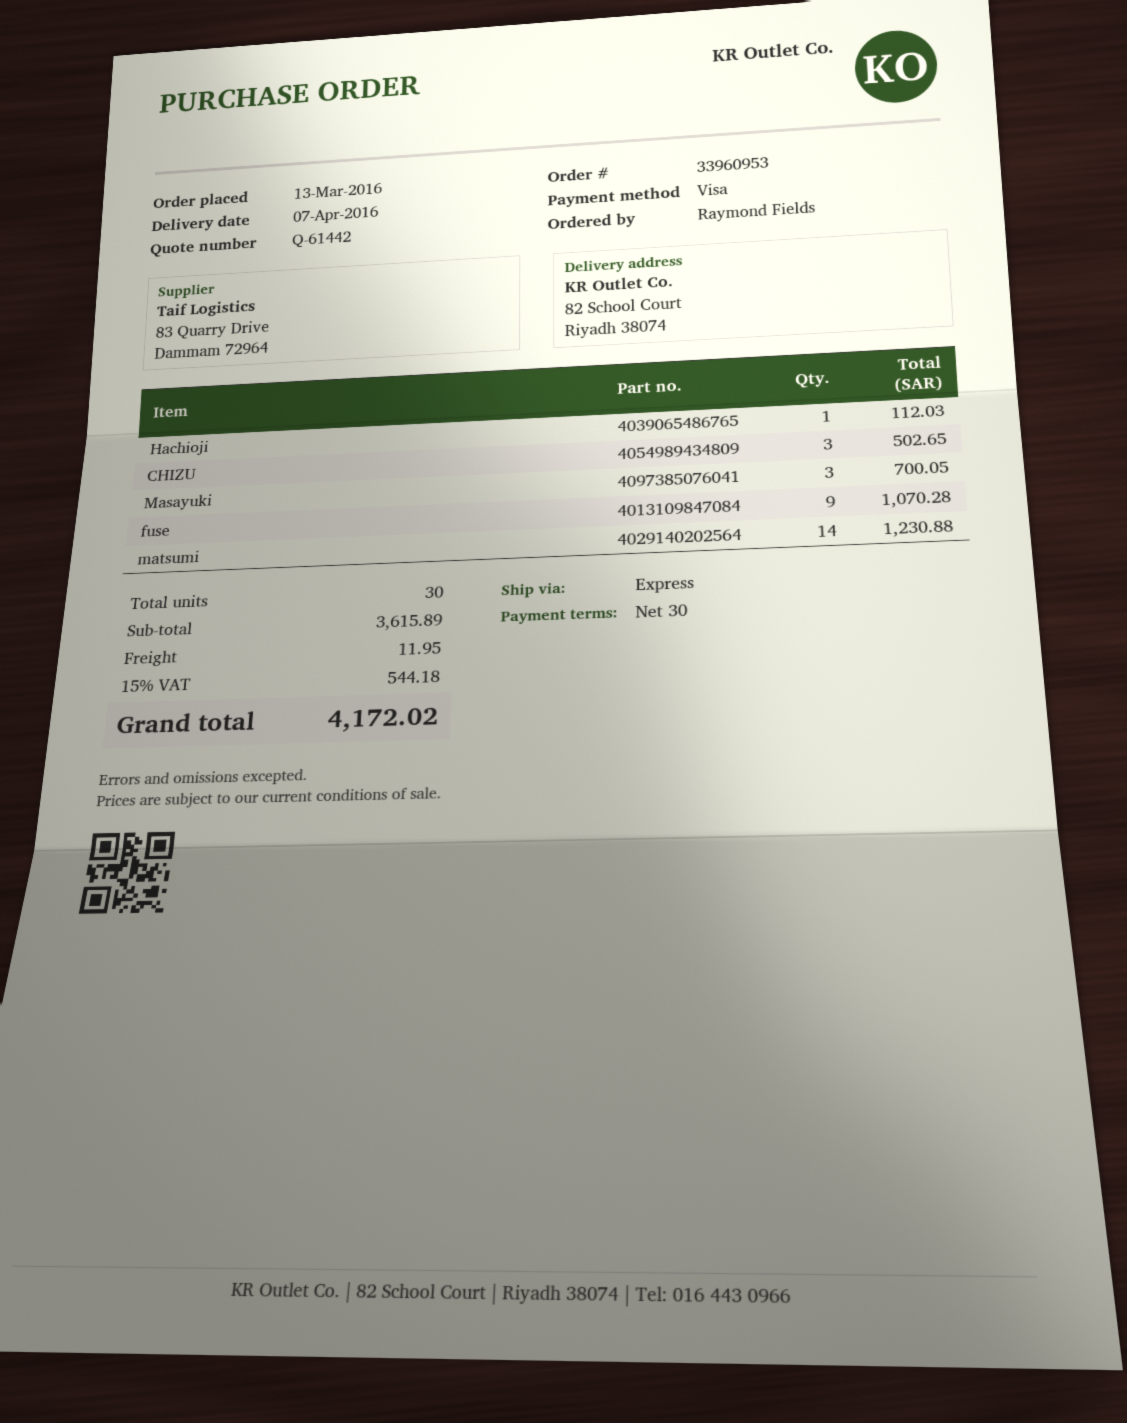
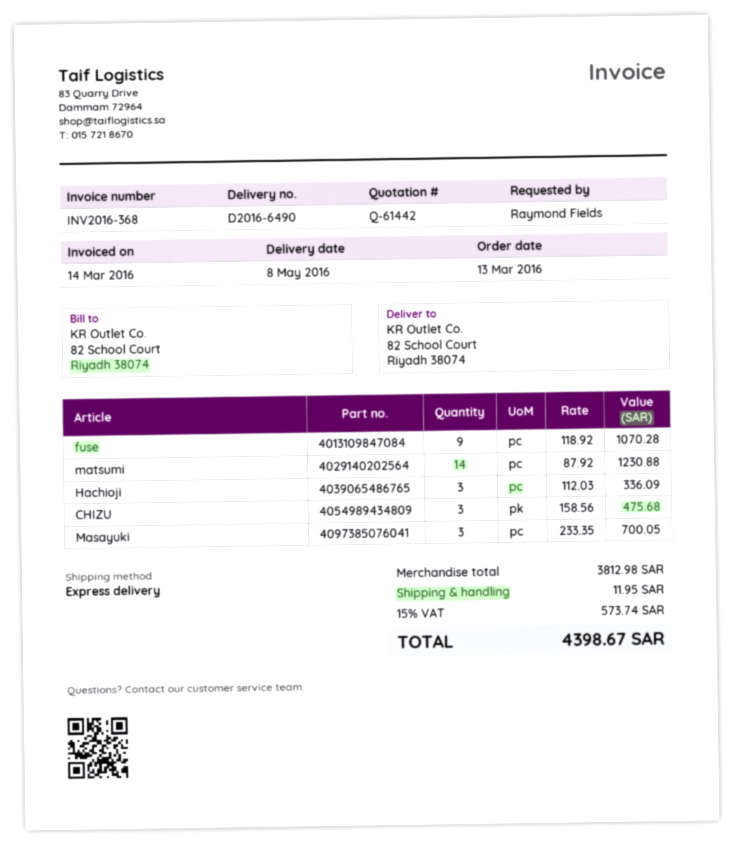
delivery date: 2016-04-07 -> 2016-05-08
Hachioji: 1 for 112.03 -> 3 for 336.09
CHIZU: 3 for 502.65 -> 3 for 475.68
subtotal: 3615.89 -> 3812.98
tax: 15% = 544.18 -> 15% = 573.74
total: 4172.02 -> 4398.67

